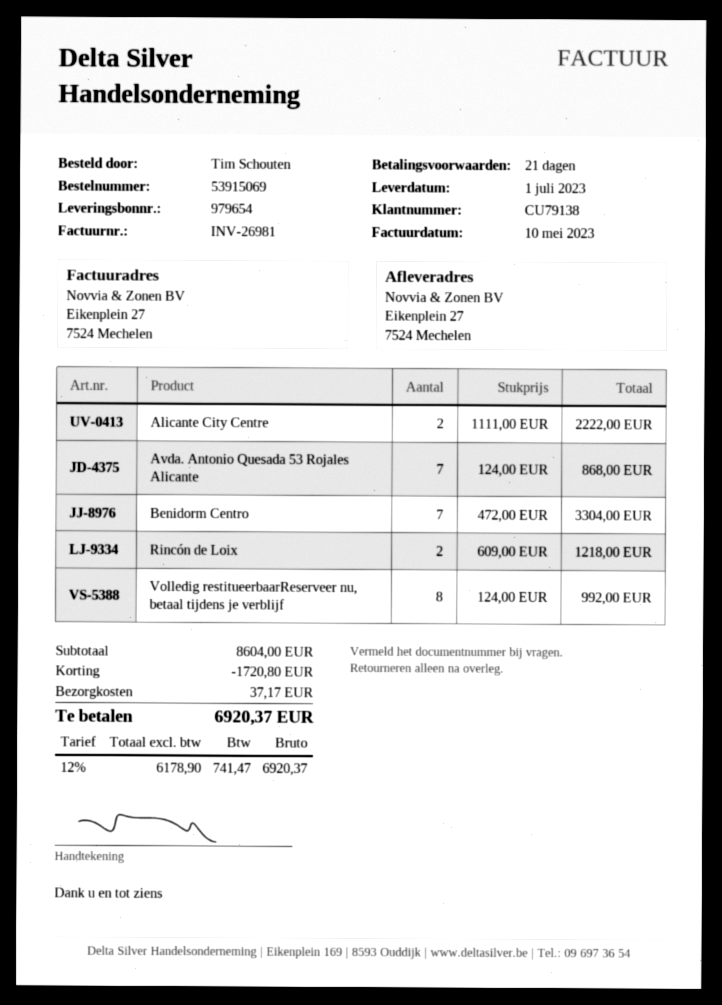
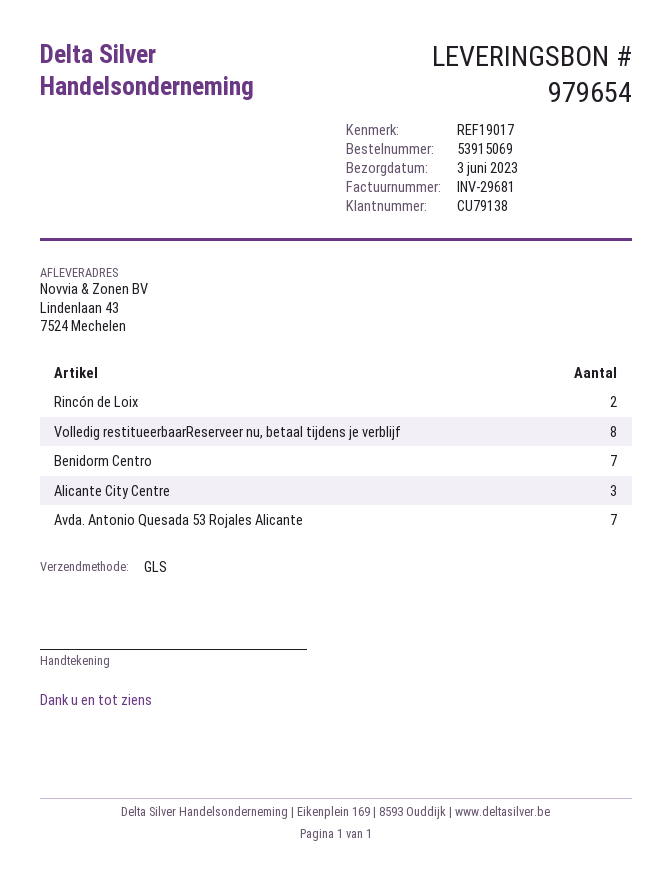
delivery date: 2023-07-01 -> 2023-06-03
invoice number: INV-26981 -> INV-29681
ship to: Eikenplein 27, 7524 Mechelen -> Lindenlaan 43, 7524 Mechelen
Alicante City Centre: 2 -> 3

